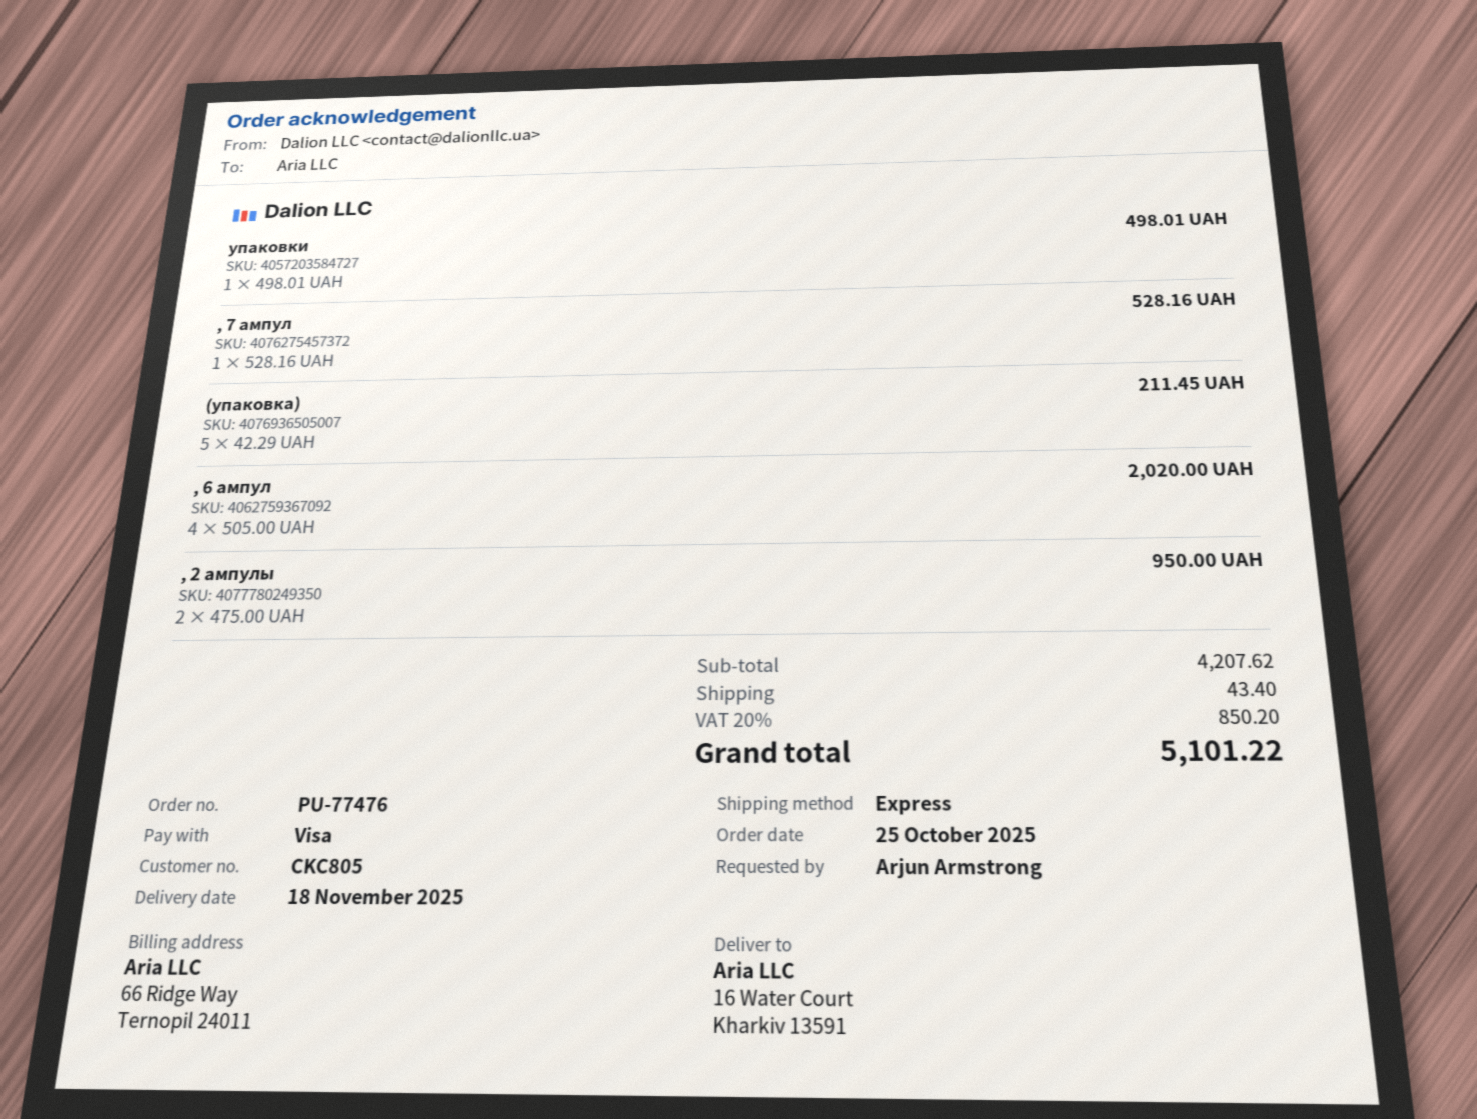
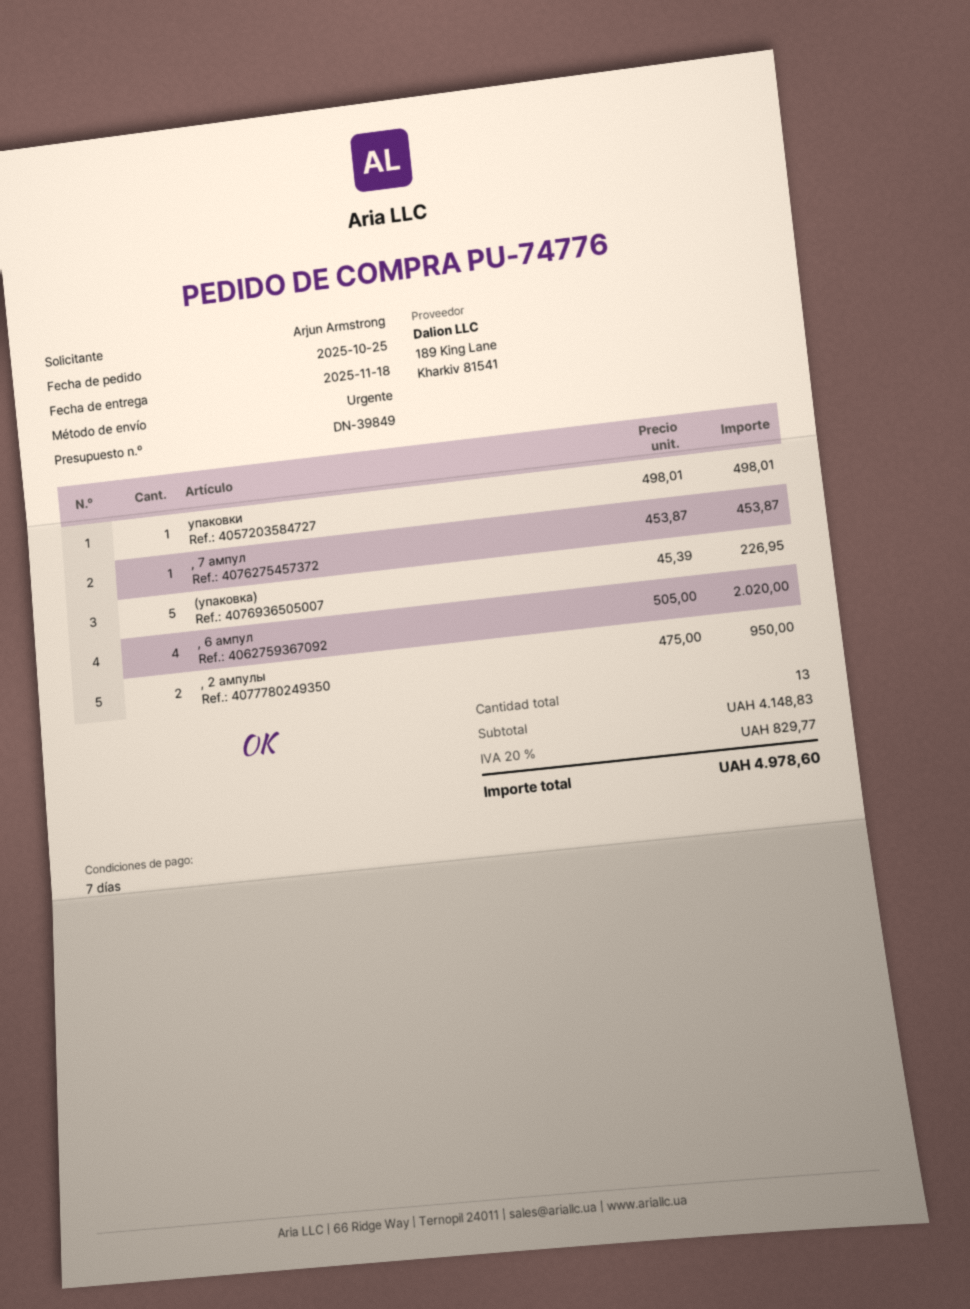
order number: PU-77476 -> PU-74776
, 7 ампул: 1 x 528.16 = 528.16 -> 1 x 453.87 = 453.87
(упаковка): 5 x 42.29 = 211.45 -> 5 x 45.39 = 226.95
subtotal: 4207.62 -> 4148.83
shipping: 43.40 -> none
tax: 20% = 850.20 -> 20% = 829.77
total: 5101.22 -> 4978.60

